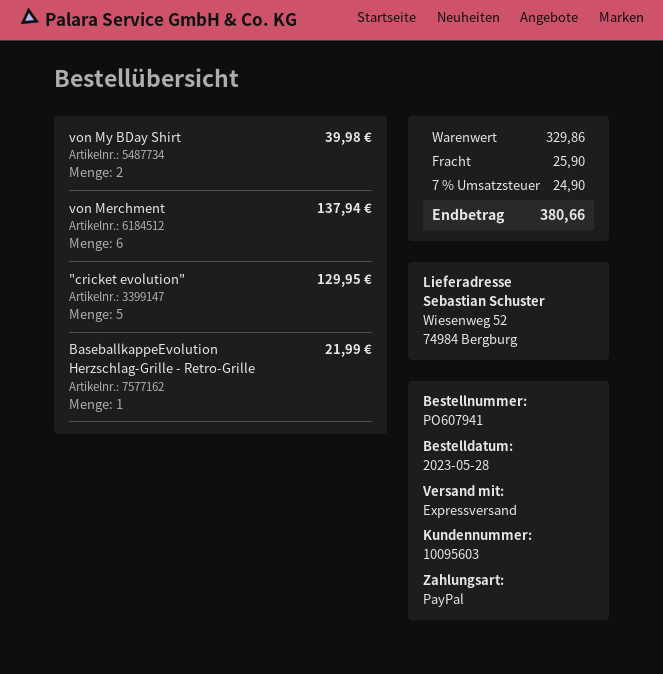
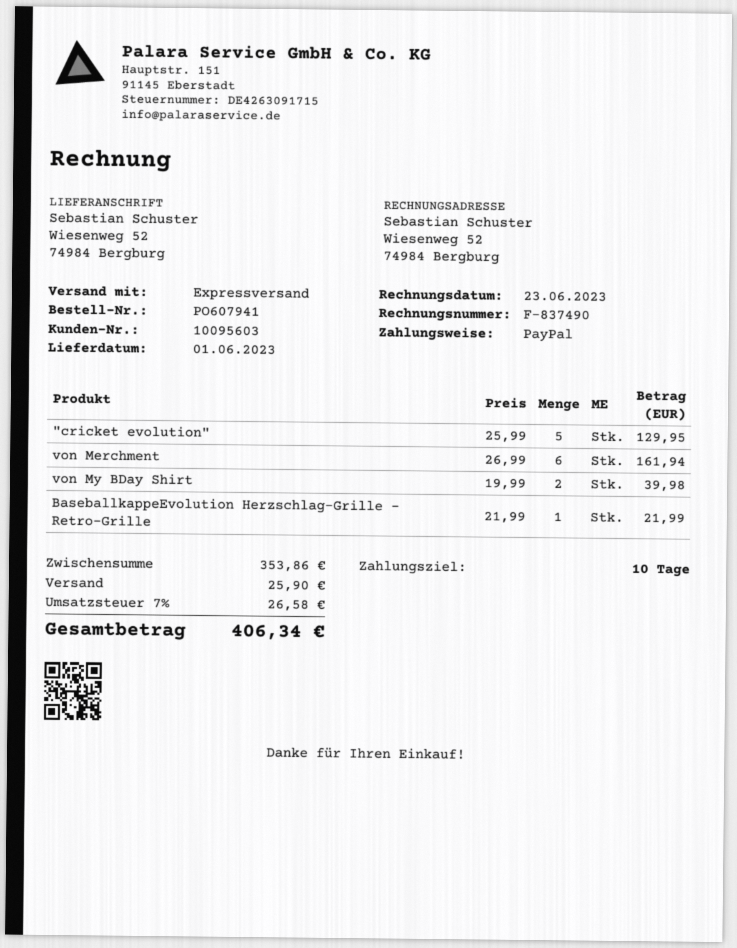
von Merchment: 6 for 137.94 -> 6 for 161.94
subtotal: 329.86 -> 353.86
tax: 7% = 24.90 -> 7% = 26.58
total: 380.66 -> 406.34

